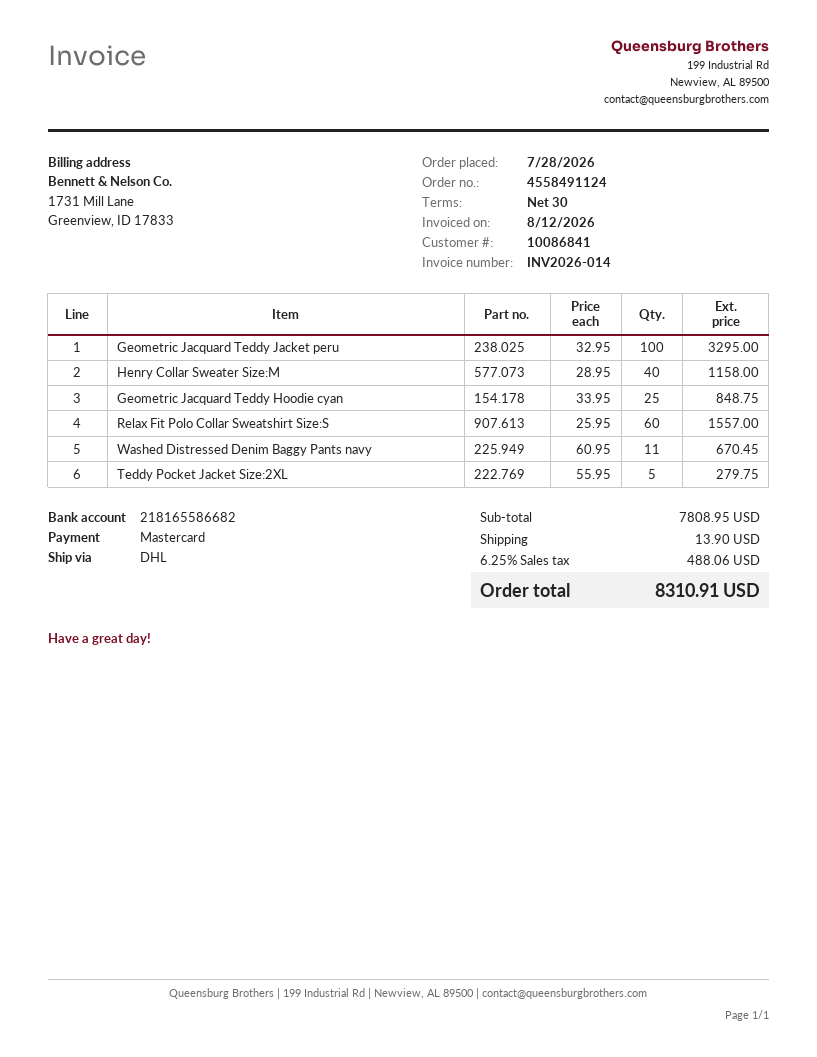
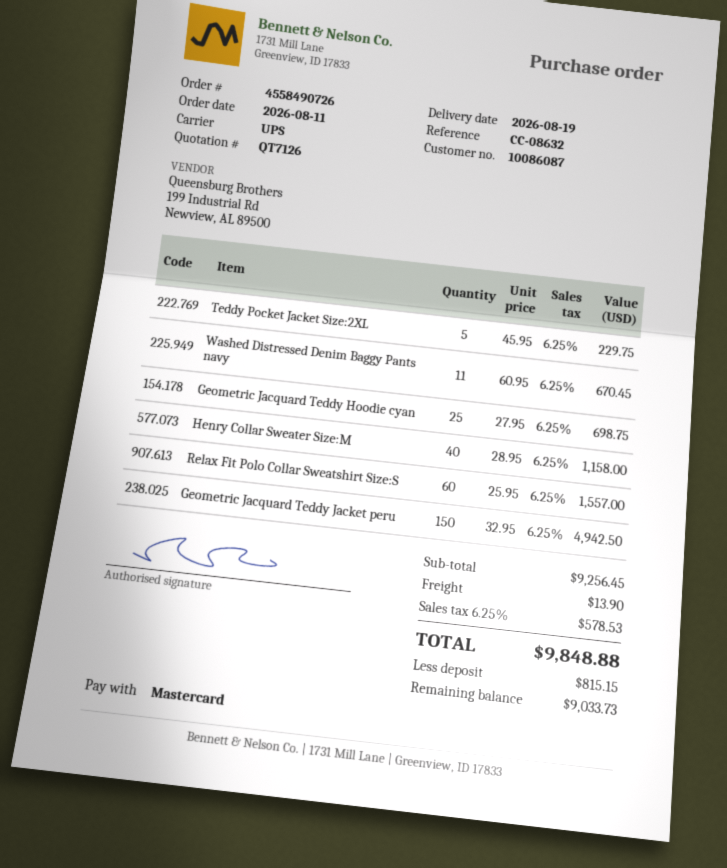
order number: 4558491124 -> 4558490726
order date: 2026-07-28 -> 2026-08-11
customer number: 10086841 -> 10086087
shipping method: DHL -> UPS
Geometric Jacquard Teddy Jacket peru: 100 x 32.95 = 3295.00 -> 150 x 32.95 = 4942.50
Geometric Jacquard Teddy Hoodie cyan: 25 x 33.95 = 848.75 -> 25 x 27.95 = 698.75
Teddy Pocket Jacket Size:2XL: 5 x 55.95 = 279.75 -> 5 x 45.95 = 229.75
subtotal: 7808.95 -> 9256.45
tax: 6.25% = 488.06 -> 6.25% = 578.53
total: 8310.91 -> 9848.88

